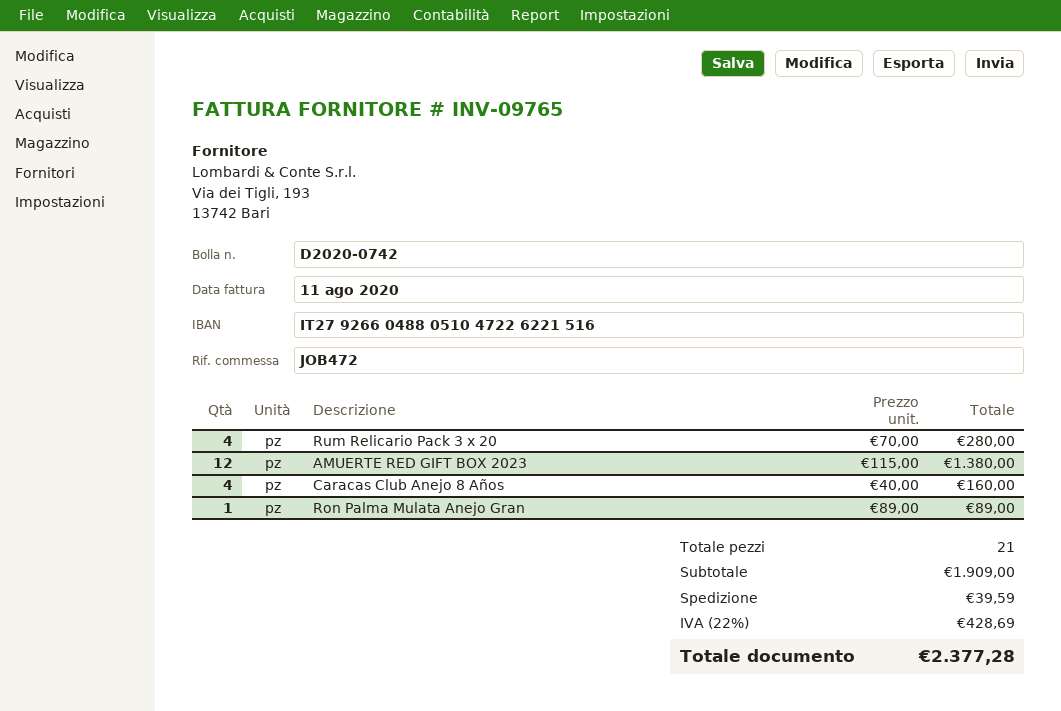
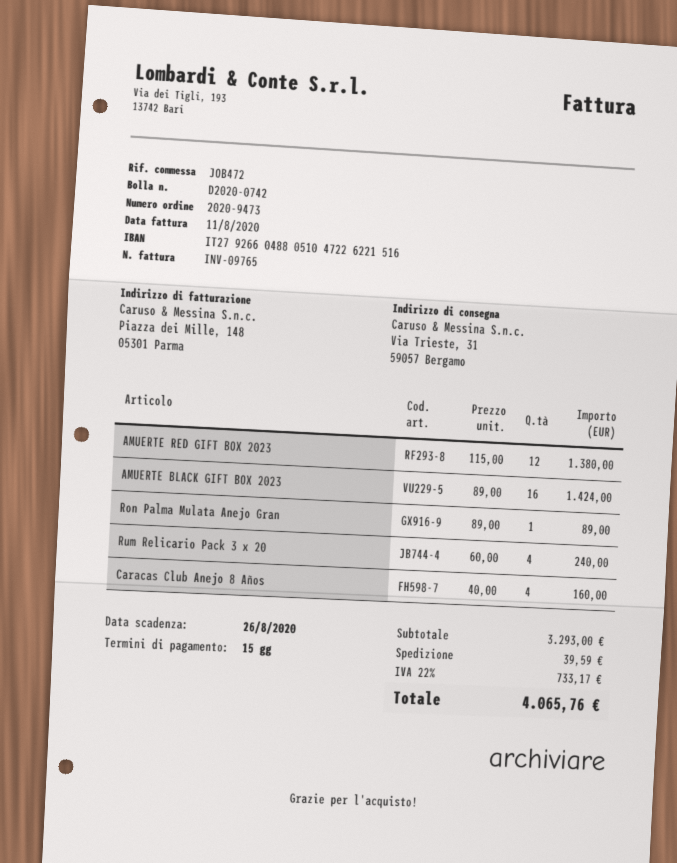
Rum Relicario Pack 3 x 20: 4 x 70.00 = 280.00 -> 4 x 60.00 = 240.00
AMUERTE BLACK GIFT BOX 2023: none -> 16 x 89.00 = 1424.00
subtotal: 1909.00 -> 3293.00
tax: 22% = 428.69 -> 22% = 733.17
total: 2377.28 -> 4065.76

